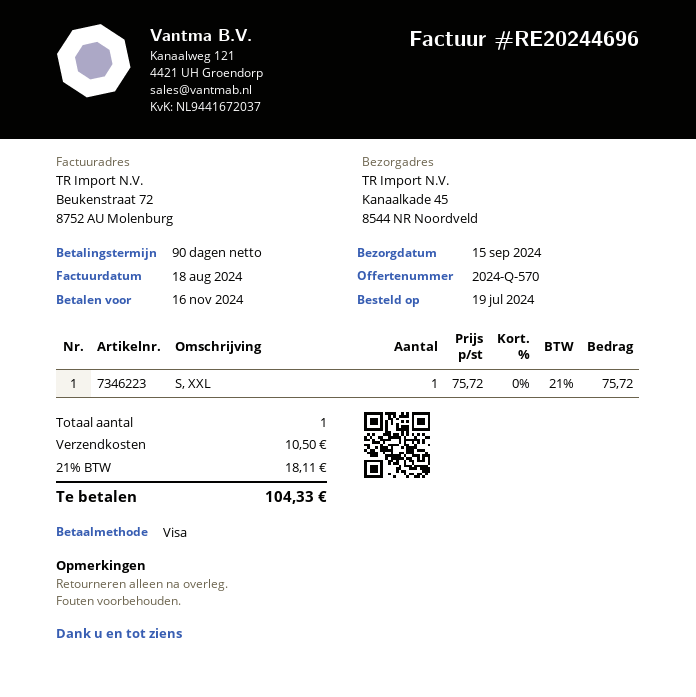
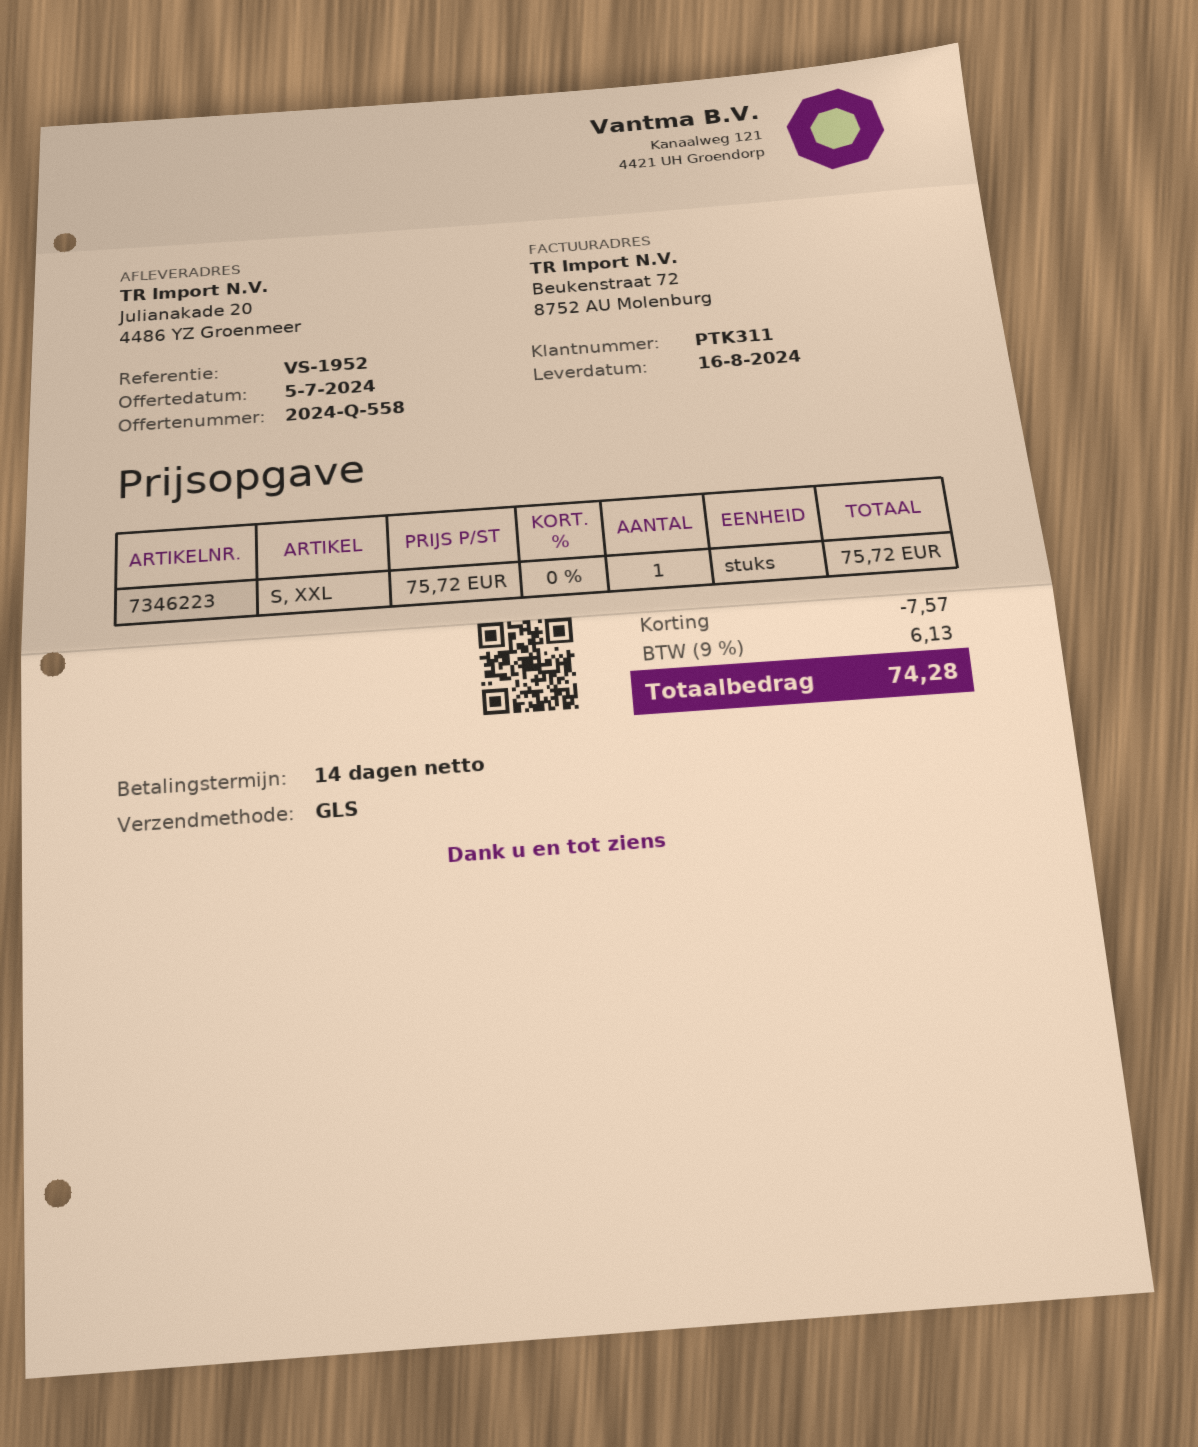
quote number: 2024-Q-570 -> 2024-Q-558
delivery date: 2024-09-15 -> 2024-08-16
payment terms: 90 days -> 14 days
ship to: Kanaalkade 45, 8544 NR Noordveld -> Julianakade 20, 4486 YZ Groenmeer
discount: none -> 7.57
shipping: 10.50 -> none
tax: 21% = 18.11 -> 9% = 6.13
total: 104.33 -> 74.28

